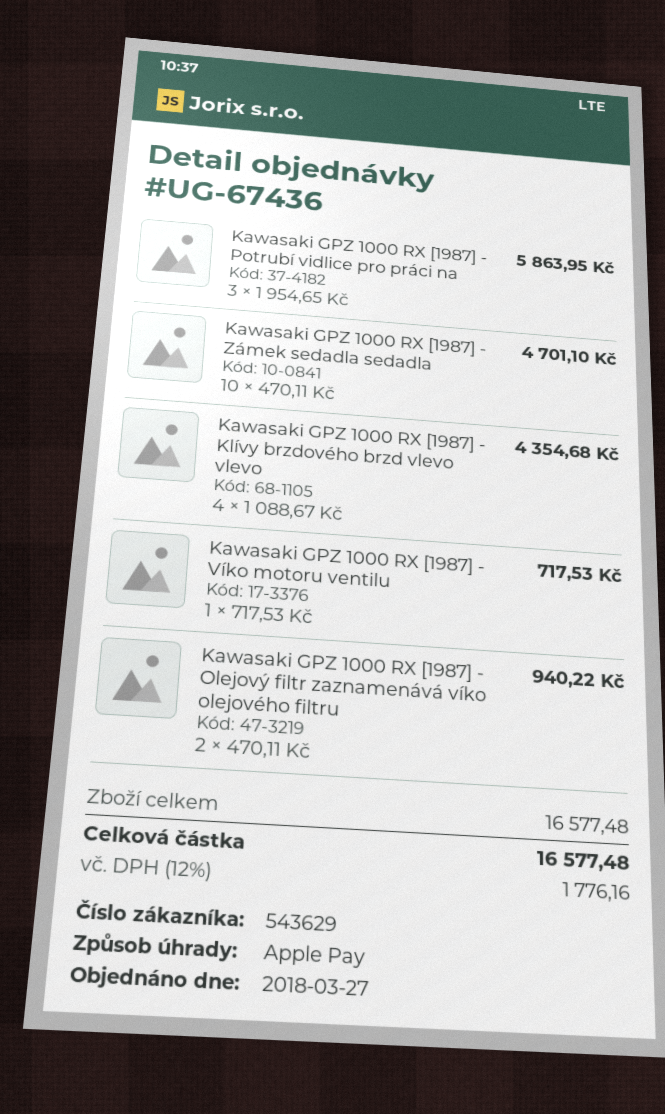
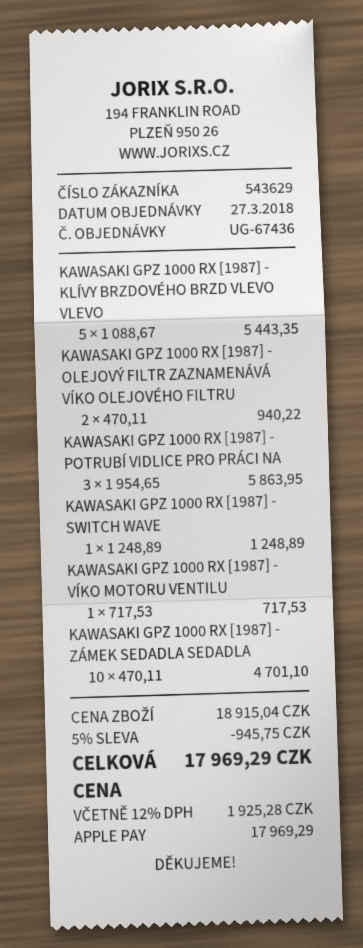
Kawasaki GPZ 1000 RX [1987] - Klívy brzdového brzd vlevo vlevo: 4 x 1088.67 = 4354.68 -> 5 x 1088.67 = 5443.35
KAWASAKI GPZ 1000 RX [1987] - SWITCH WAVE: none -> 1 x 1248.89 = 1248.89
subtotal: 16577.48 -> 18915.04
discount: none -> 5% = 945.75
tax: 12% = 1776.16 -> 12% = 1925.28
total: 16577.48 -> 17969.29

